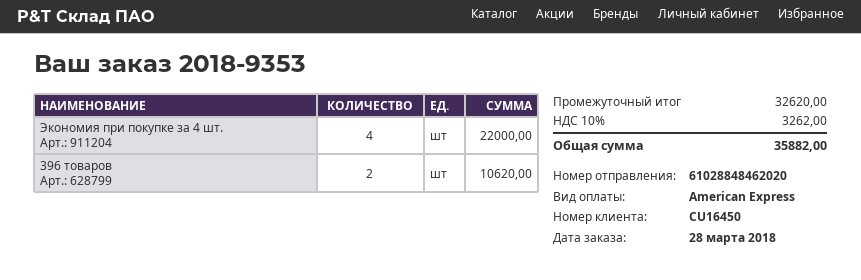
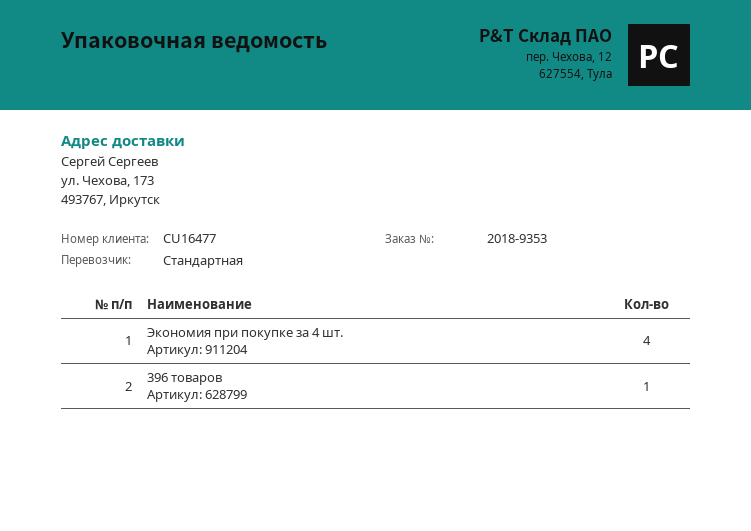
customer number: CU16450 -> CU16477
396 товаров: 2 -> 1

